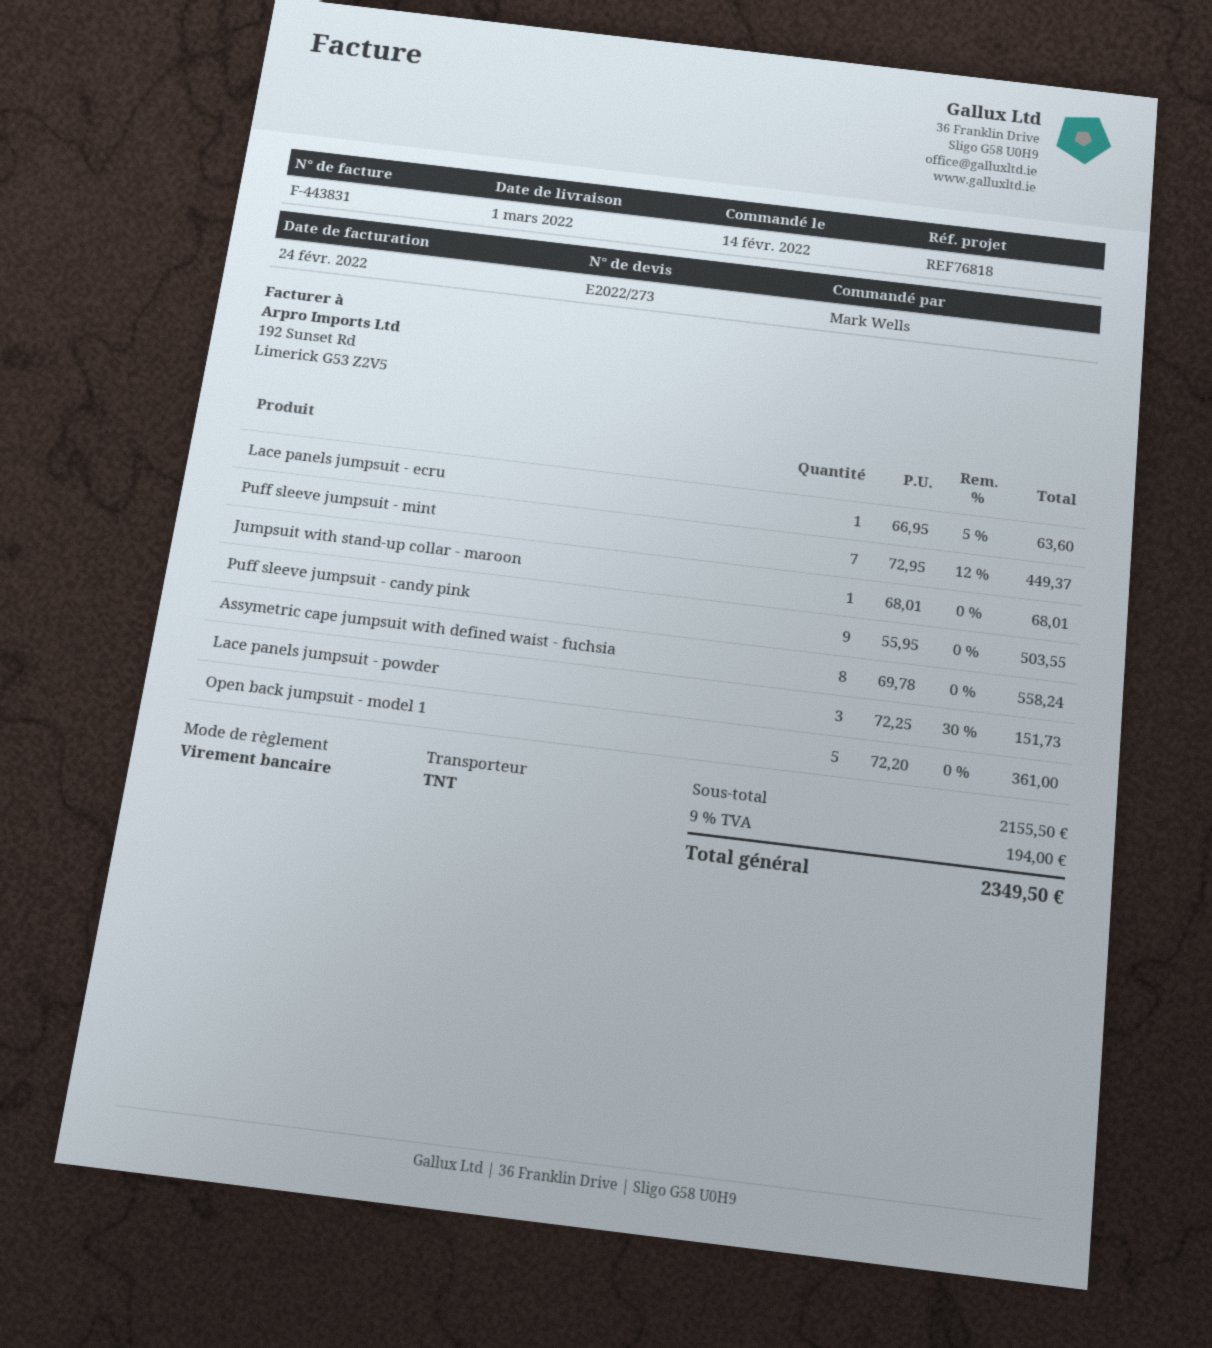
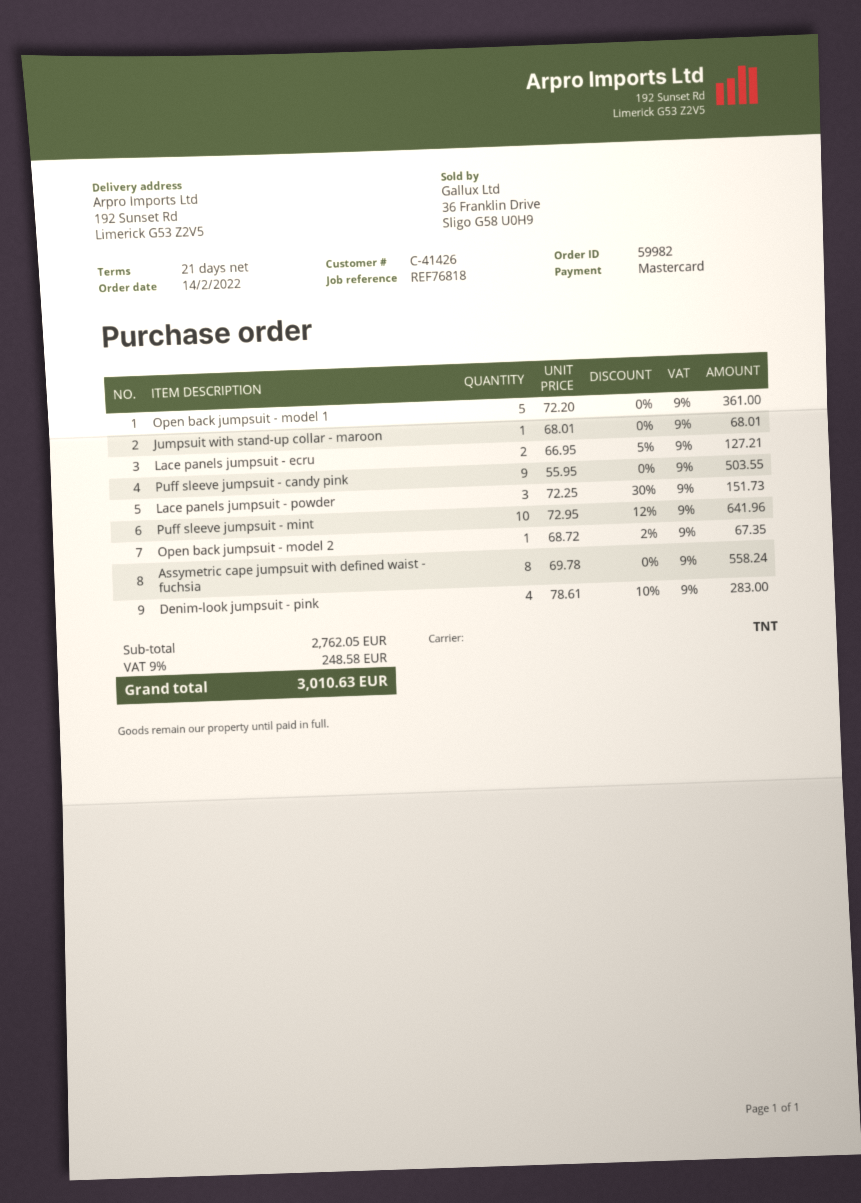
payment method: bank transfer -> Mastercard
Lace panels jumpsuit - ecru: 1 x 66.95 - 5% = 63.60 -> 2 x 66.95 - 5% = 127.21
Puff sleeve jumpsuit - mint: 7 x 72.95 - 12% = 449.37 -> 10 x 72.95 - 12% = 641.96
Open back jumpsuit - model 2: none -> 1 x 68.72 - 2% = 67.35
Denim-look jumpsuit - pink: none -> 4 x 78.61 - 10% = 283.00
subtotal: 2155.50 -> 2762.05
tax: 9% = 194.00 -> 9% = 248.58
total: 2349.50 -> 3010.63

